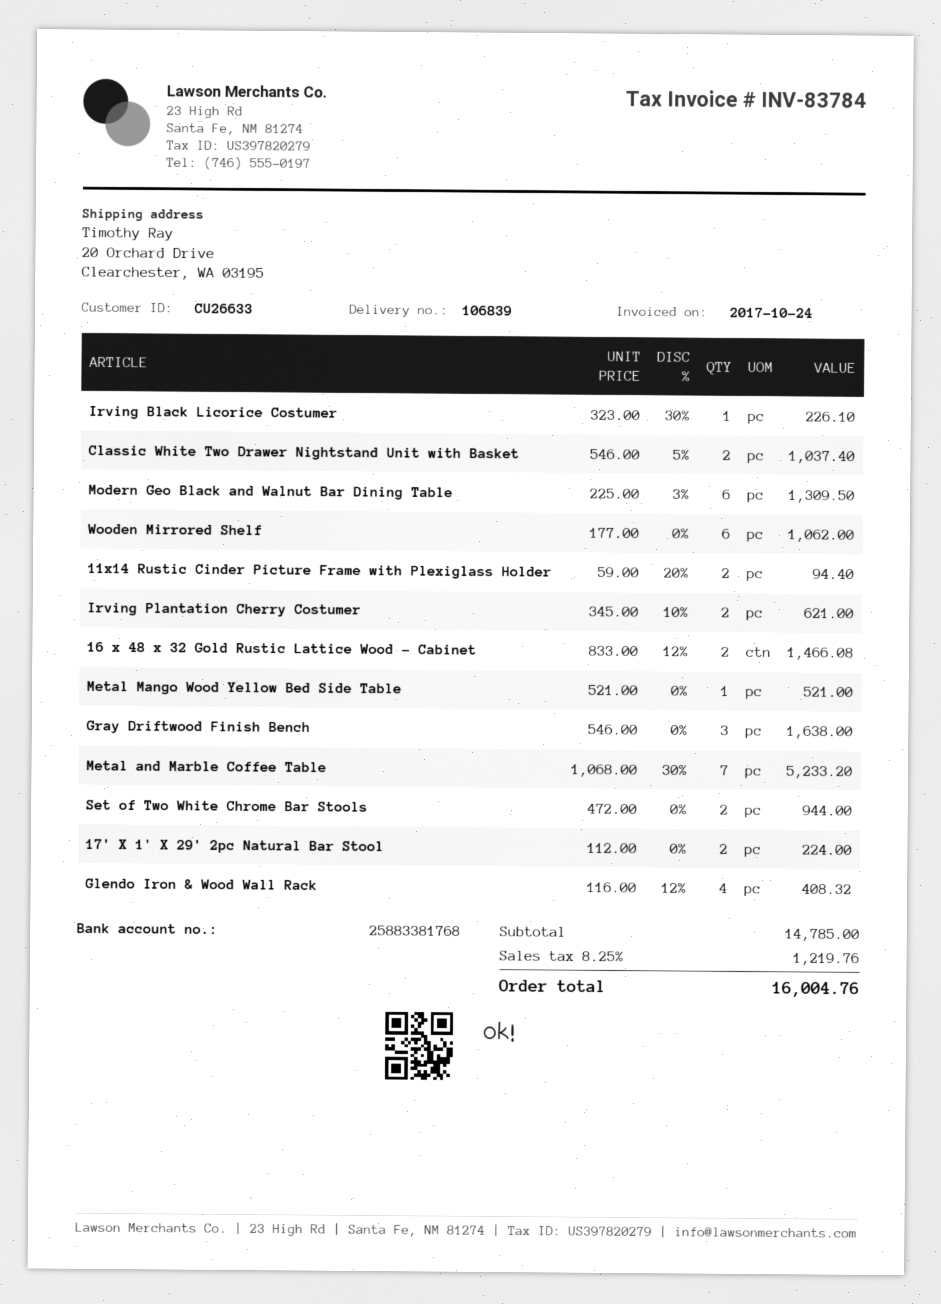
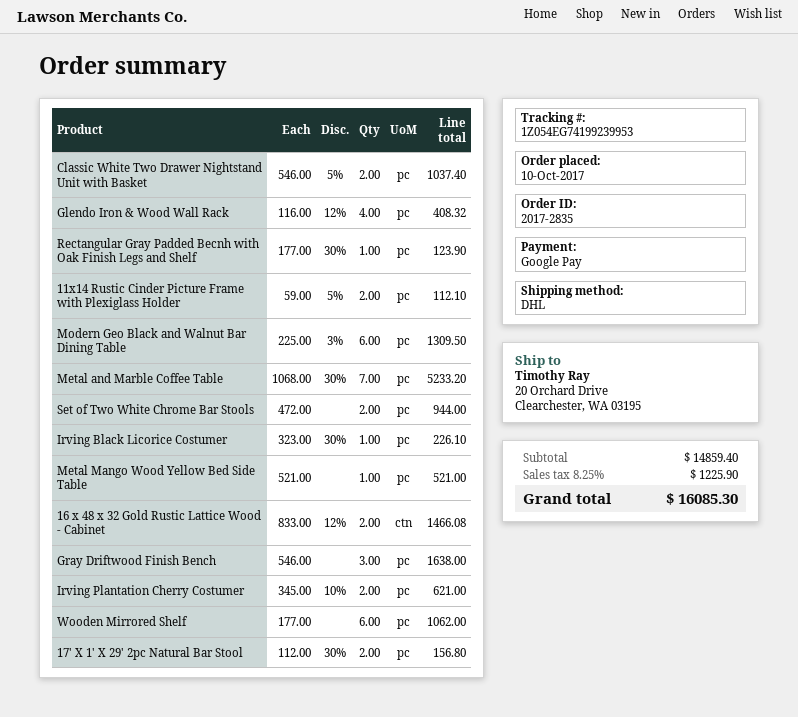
11x14 Rustic Cinder Picture Frame with Plexiglass Holder: 2 x 59.00 - 20% = 94.40 -> 2 x 59.00 - 5% = 112.10
17' X 1' X 29' 2pc Natural Bar Stool: 2 x 112.00 = 224.00 -> 2 x 112.00 - 30% = 156.80
Rectangular Gray Padded Becnh with Oak Finish Legs and Shelf: none -> 1 x 177.00 - 30% = 123.90
subtotal: 14785.00 -> 14859.40
tax: 8.25% = 1219.76 -> 8.25% = 1225.90
total: 16004.76 -> 16085.30

